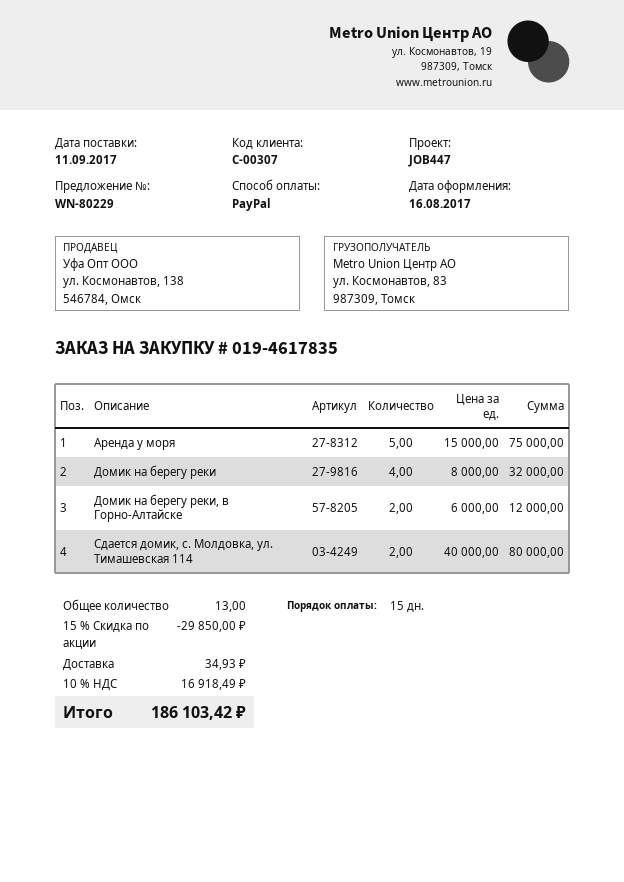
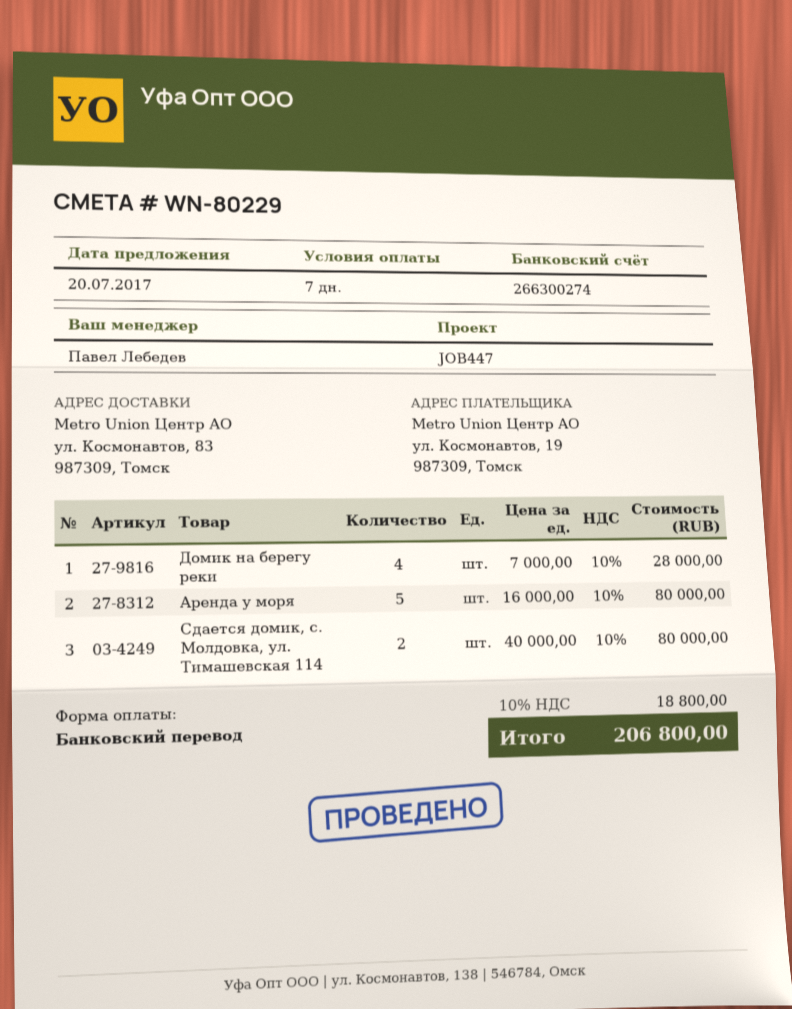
payment terms: 15 days -> 7 days
payment method: PayPal -> bank transfer
Аренда у моря: 5 x 15000.00 = 75000.00 -> 5 x 16000.00 = 80000.00
Домик на берегу реки: 4 x 8000.00 = 32000.00 -> 4 x 7000.00 = 28000.00
Домик на берегу реки, в Горно-Алтайске: 2 x 6000.00 = 12000.00 -> none
discount: 15% = 29850.00 -> none
shipping: 34.93 -> none
tax: 10% = 16918.49 -> 10% = 18800.00
total: 186103.42 -> 206800.00

